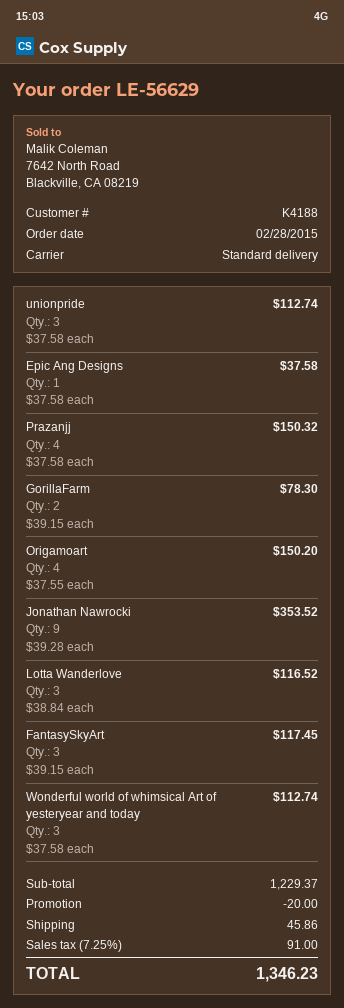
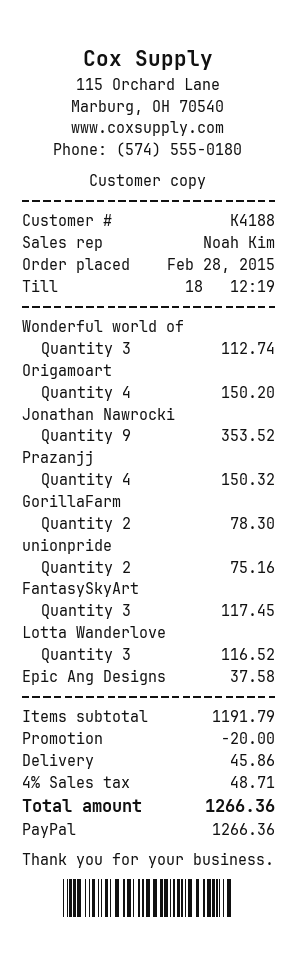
unionpride: 3 for 112.74 -> 2 for 75.16
subtotal: 1229.37 -> 1191.79
tax: 7.25% = 91.00 -> 4% = 48.71
total: 1346.23 -> 1266.36

